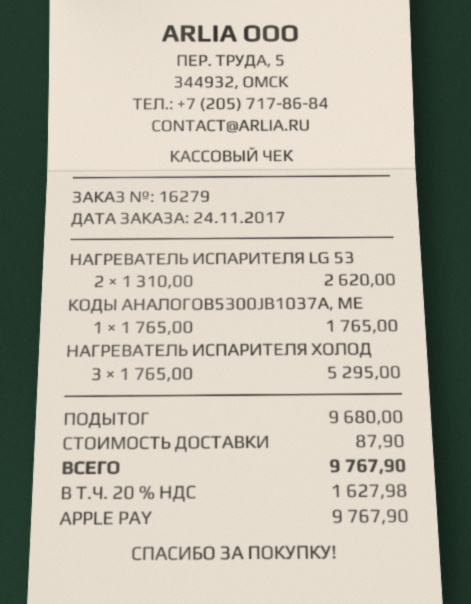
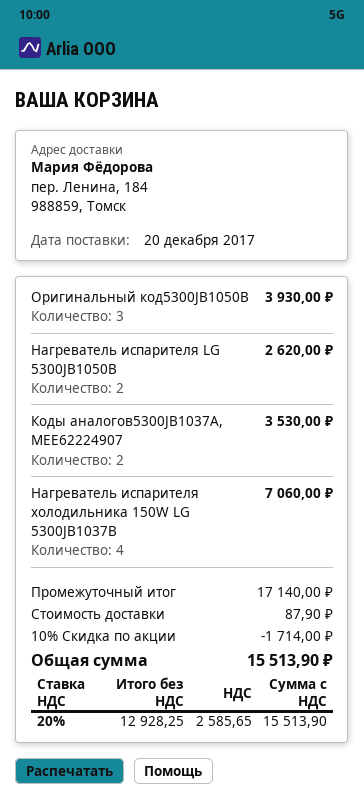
КОДЫ АНАЛОГОВ5300JB1037A, ME: 1 for 1765.00 -> 2 for 3530.00
НАГРЕВАТЕЛЬ ИСПАРИТЕЛЯ ХОЛОД: 3 for 5295.00 -> 4 for 7060.00
Оригинальный код5300JB1050B: none -> 3 for 3930.00
subtotal: 9680.00 -> 17140.00
discount: none -> 10% = 1714.00
tax: 20% = 1627.98 -> 20% = 2585.65
total: 9767.90 -> 15513.90

